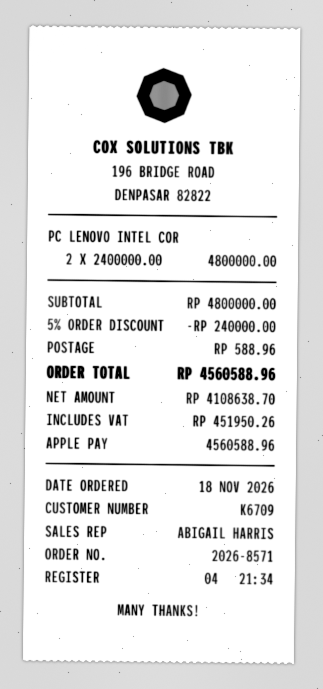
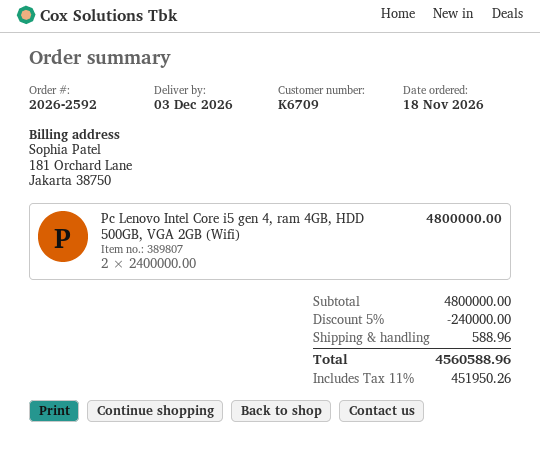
order number: 2026-8571 -> 2026-2592

